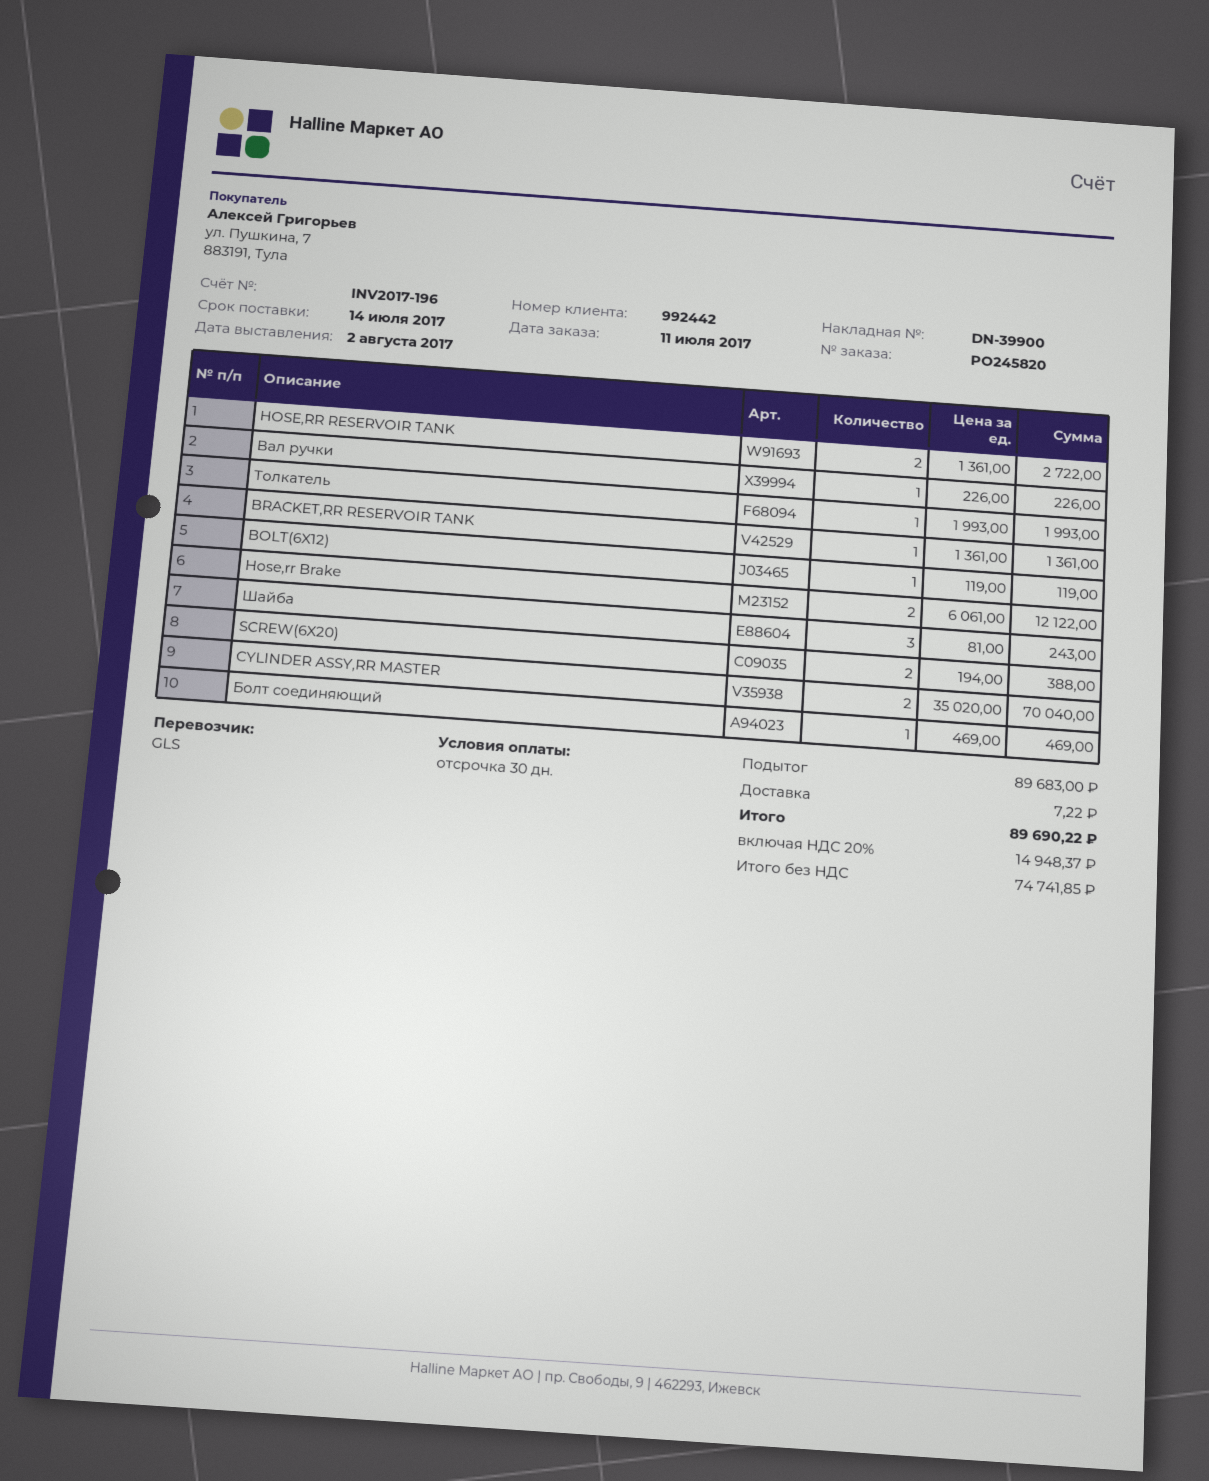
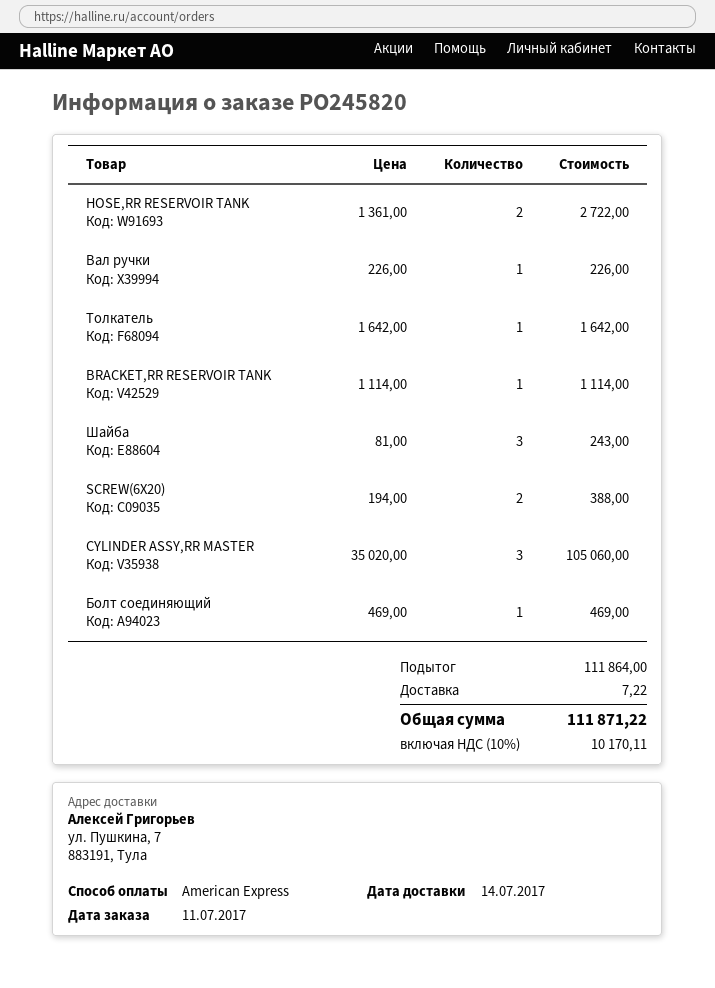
Толкатель: 1 x 1993.00 = 1993.00 -> 1 x 1642.00 = 1642.00
BRACKET,RR RESERVOIR TANK: 1 x 1361.00 = 1361.00 -> 1 x 1114.00 = 1114.00
BOLT(6X12): 1 x 119.00 = 119.00 -> none
Hose,rr Brake: 2 x 6061.00 = 12122.00 -> none
CYLINDER ASSY,RR MASTER: 2 x 35020.00 = 70040.00 -> 3 x 35020.00 = 105060.00
subtotal: 89683.00 -> 111864.00
tax: 20% = 14948.37 -> 10% = 10170.11
total: 89690.22 -> 111871.22

